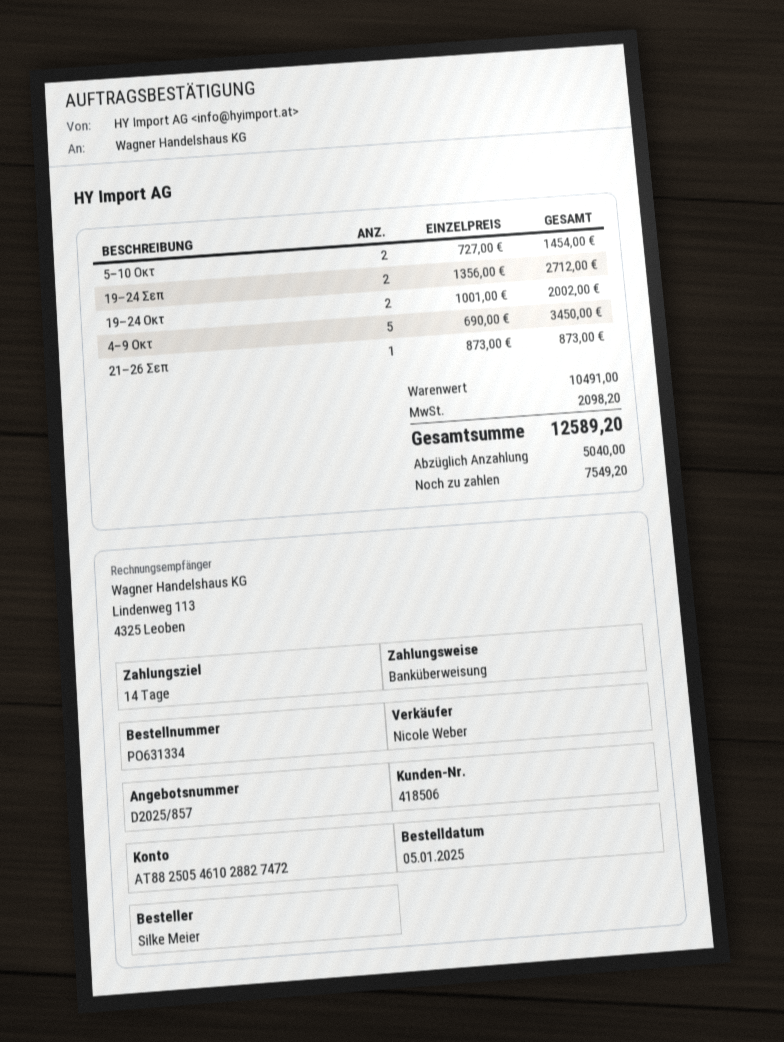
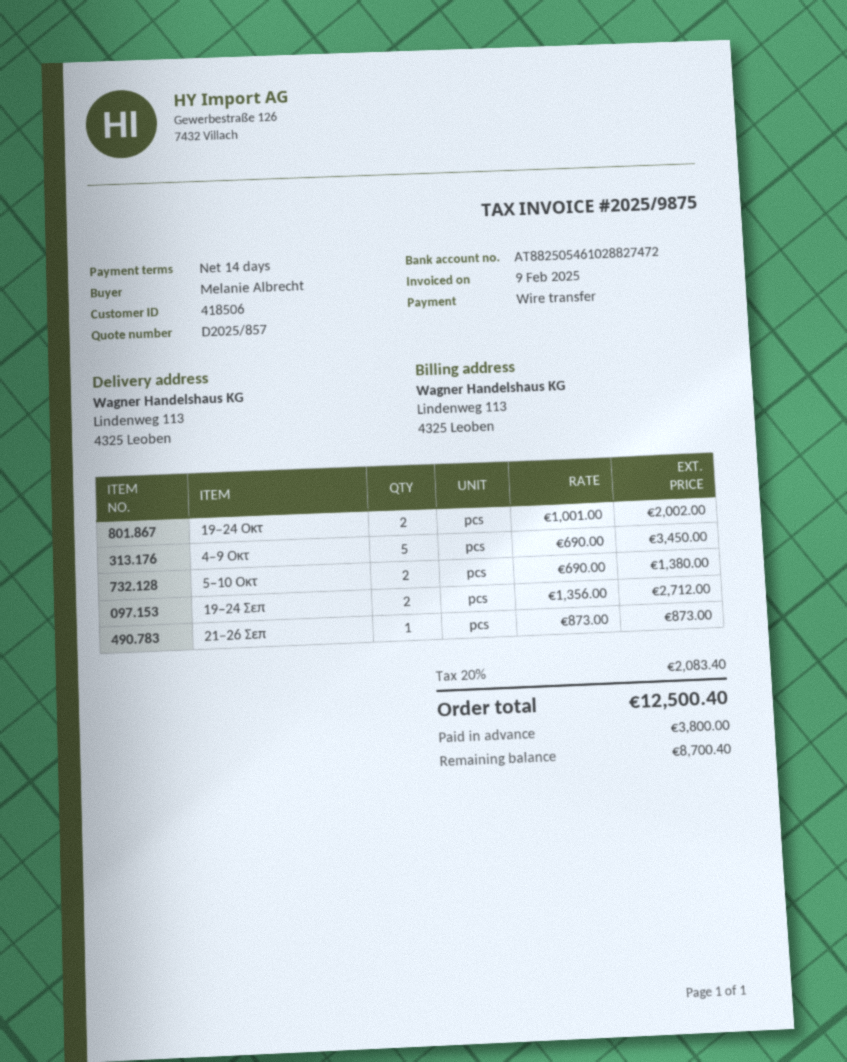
ordered by: Silke Meier -> Melanie Albrecht
5–10 Οκτ: 2 x 727.00 = 1454.00 -> 2 x 690.00 = 1380.00
tax: 2098.20 -> 2083.40
total: 12589.20 -> 12500.40
deposit: 5040.00 -> 3800.00
balance: 7549.20 -> 8700.40

